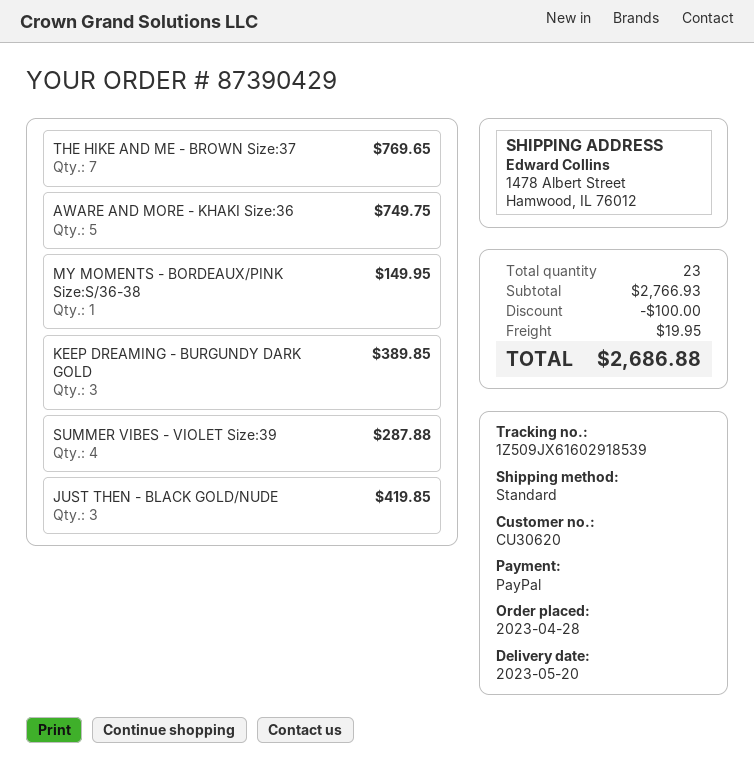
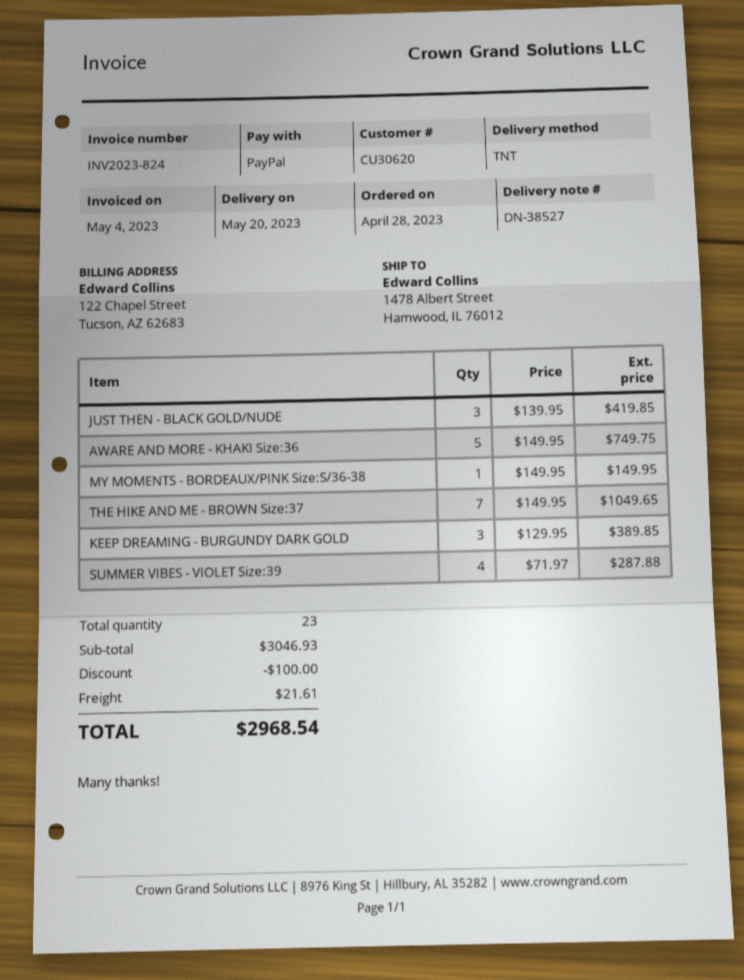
shipping method: standard -> TNT
THE HIKE AND ME - BROWN Size:37: 7 for 769.65 -> 7 for 1049.65
subtotal: 2766.93 -> 3046.93
shipping: 19.95 -> 21.61
total: 2686.88 -> 2968.54

